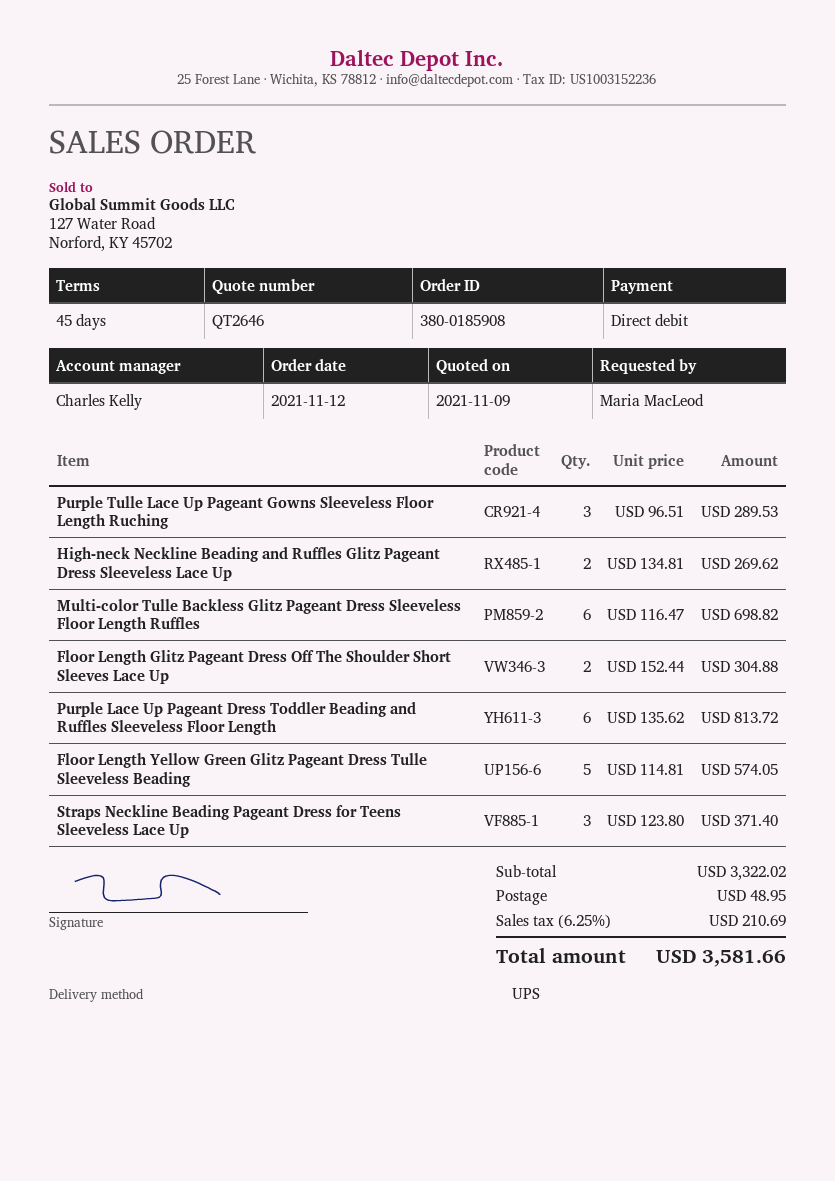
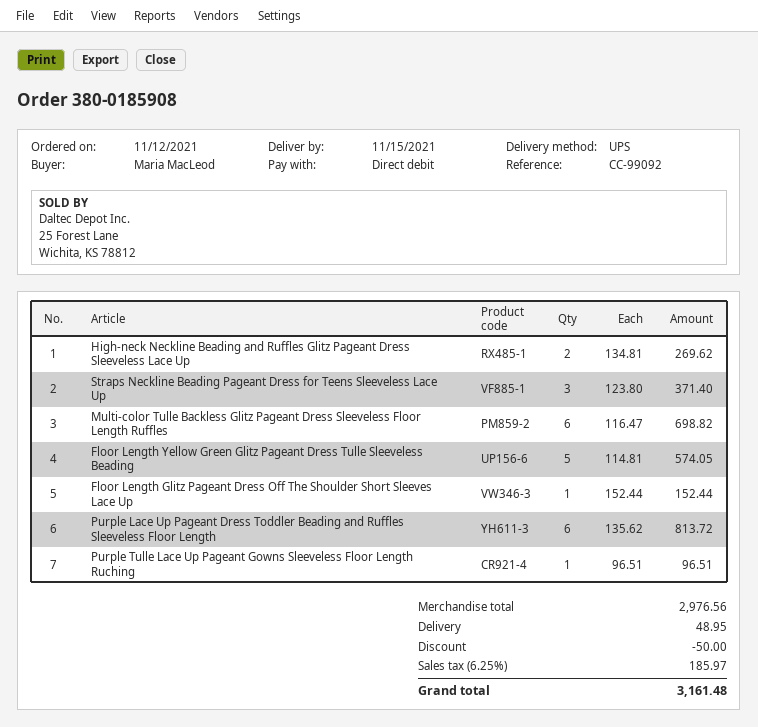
Purple Tulle Lace Up Pageant Gowns Sleeveless Floor Length Ruching: 3 x 96.51 = 289.53 -> 1 x 96.51 = 96.51
Floor Length Glitz Pageant Dress Off The Shoulder Short Sleeves Lace Up: 2 x 152.44 = 304.88 -> 1 x 152.44 = 152.44
subtotal: 3322.02 -> 2976.56
discount: none -> 50.00
tax: 6.25% = 210.69 -> 6.25% = 185.97
total: 3581.66 -> 3161.48

